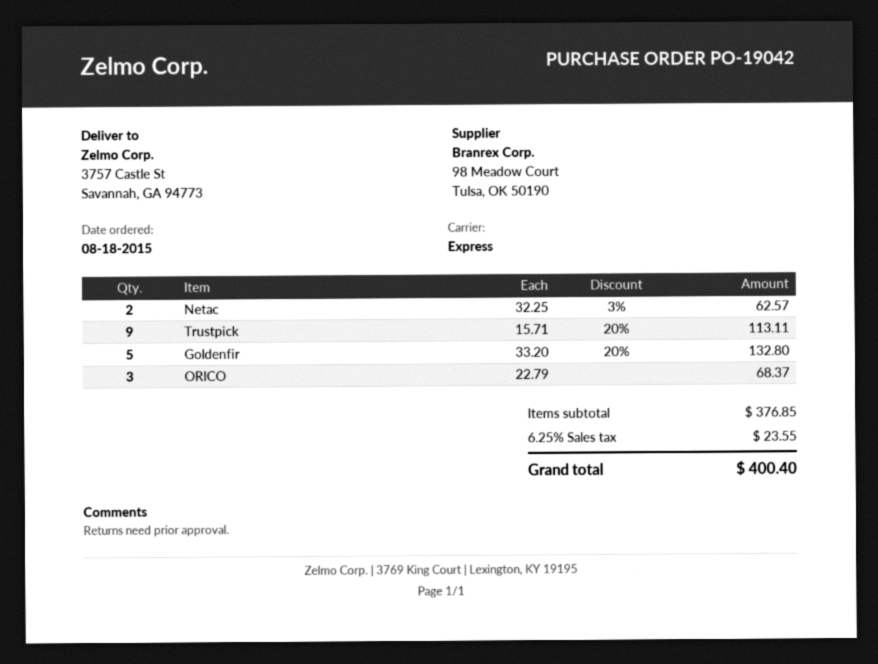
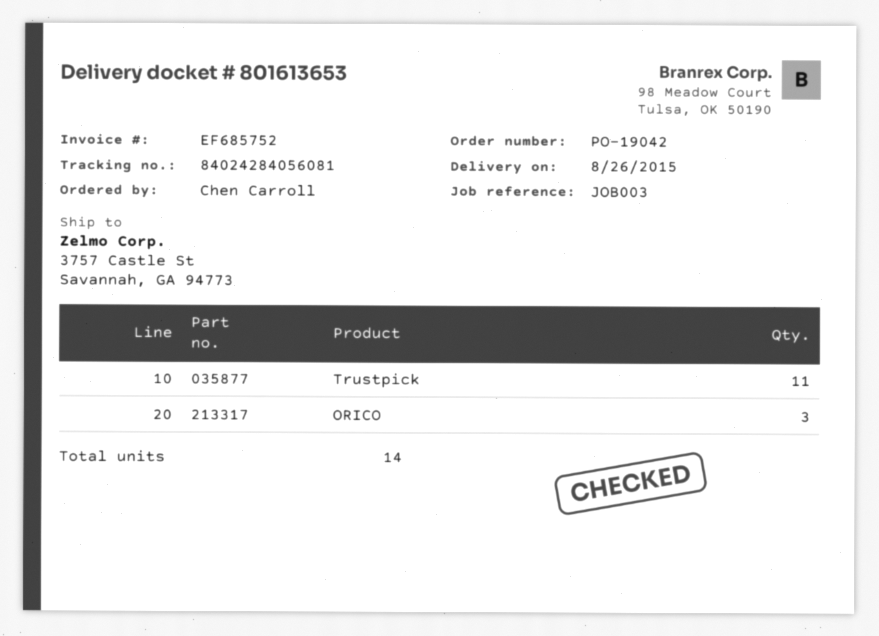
Netac: 2 -> none
Trustpick: 9 -> 11
Goldenfir: 5 -> none

